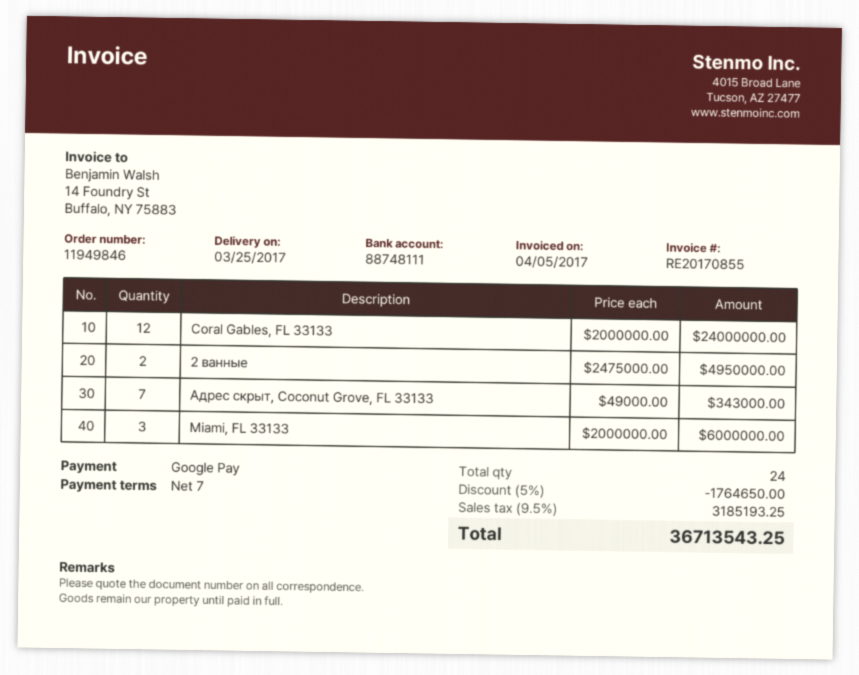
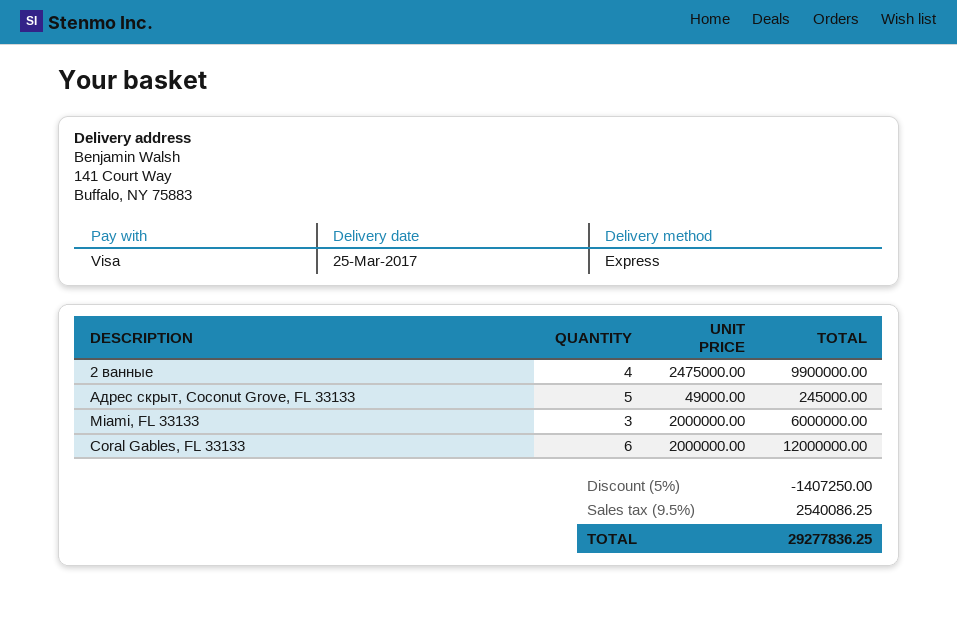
payment method: Google Pay -> Visa
Coral Gables, FL 33133: 12 x 2000000.00 = 24000000.00 -> 6 x 2000000.00 = 12000000.00
2 ванные: 2 x 2475000.00 = 4950000.00 -> 4 x 2475000.00 = 9900000.00
Адрес скрыт, Coconut Grove, FL 33133: 7 x 49000.00 = 343000.00 -> 5 x 49000.00 = 245000.00
discount: 5% = 1764650.00 -> 5% = 1407250.00
tax: 9.5% = 3185193.25 -> 9.5% = 2540086.25
total: 36713543.25 -> 29277836.25

